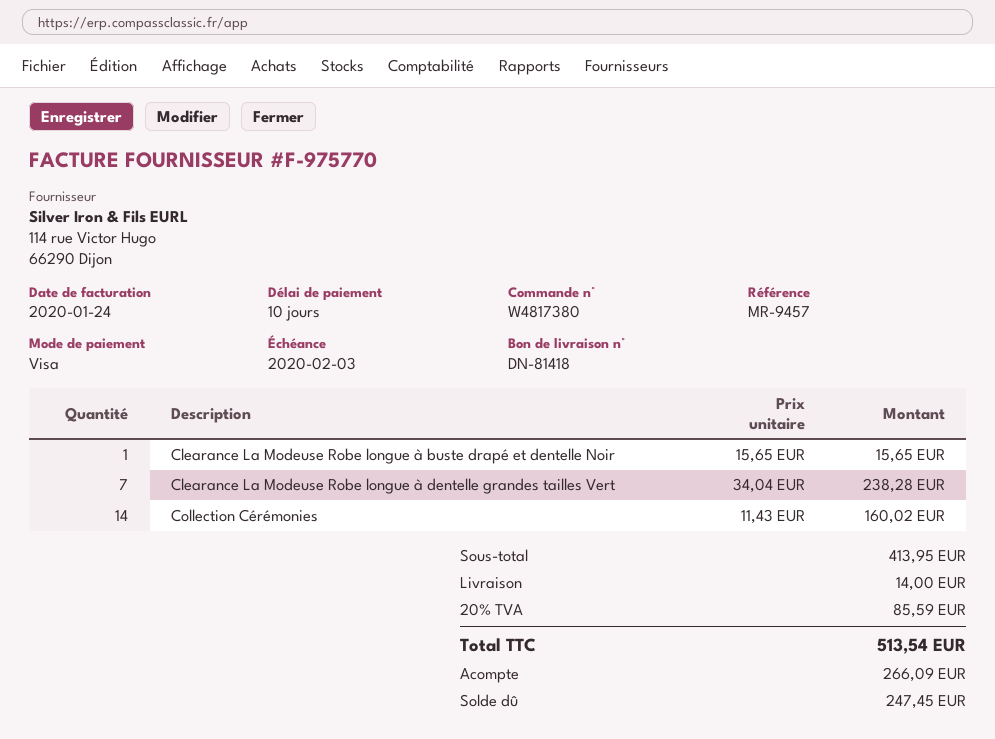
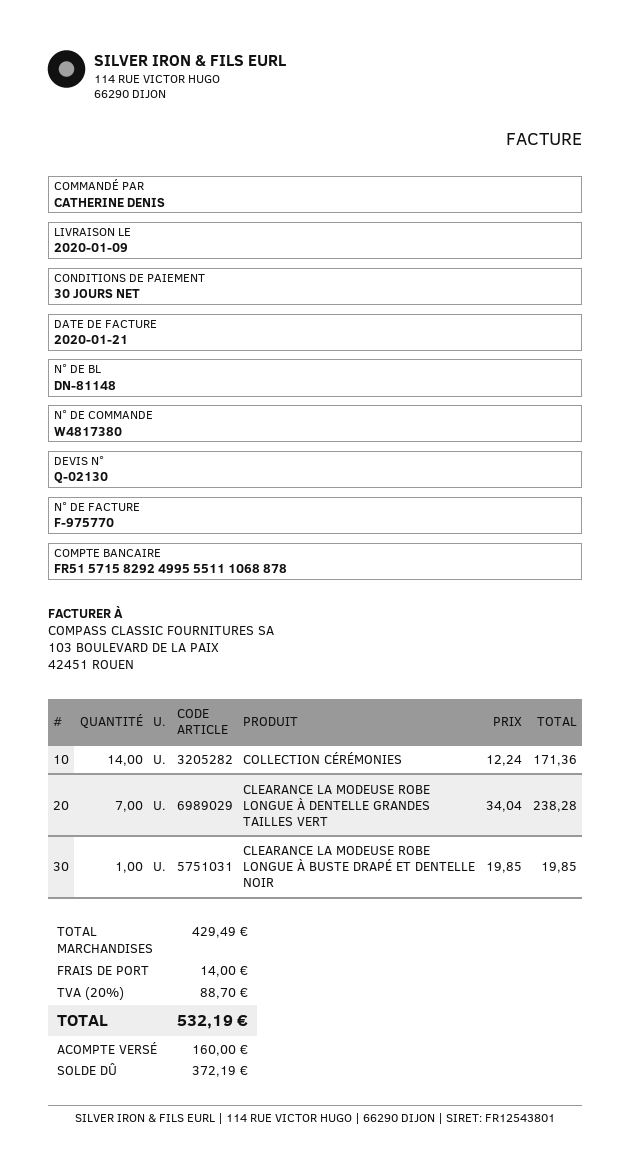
delivery note number: DN-81418 -> DN-81148
invoice date: 2020-01-24 -> 2020-01-21
payment terms: 10 days -> 30 days
Clearance La Modeuse Robe longue à buste drapé et dentelle Noir: 1 x 15.65 = 15.65 -> 1 x 19.85 = 19.85
Collection Cérémonies: 14 x 11.43 = 160.02 -> 14 x 12.24 = 171.36
subtotal: 413.95 -> 429.49
tax: 20% = 85.59 -> 20% = 88.70
total: 513.54 -> 532.19
deposit: 266.09 -> 160.00
balance: 247.45 -> 372.19

